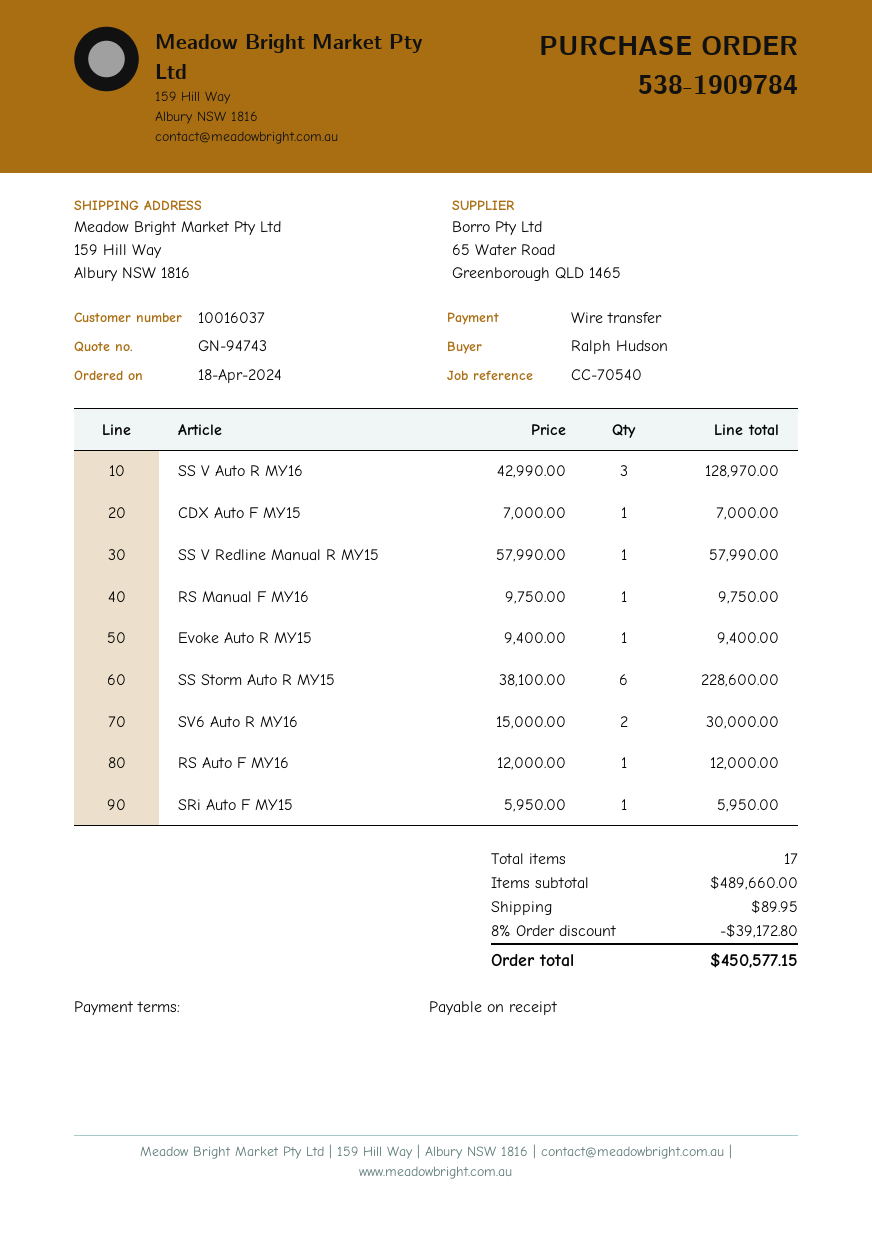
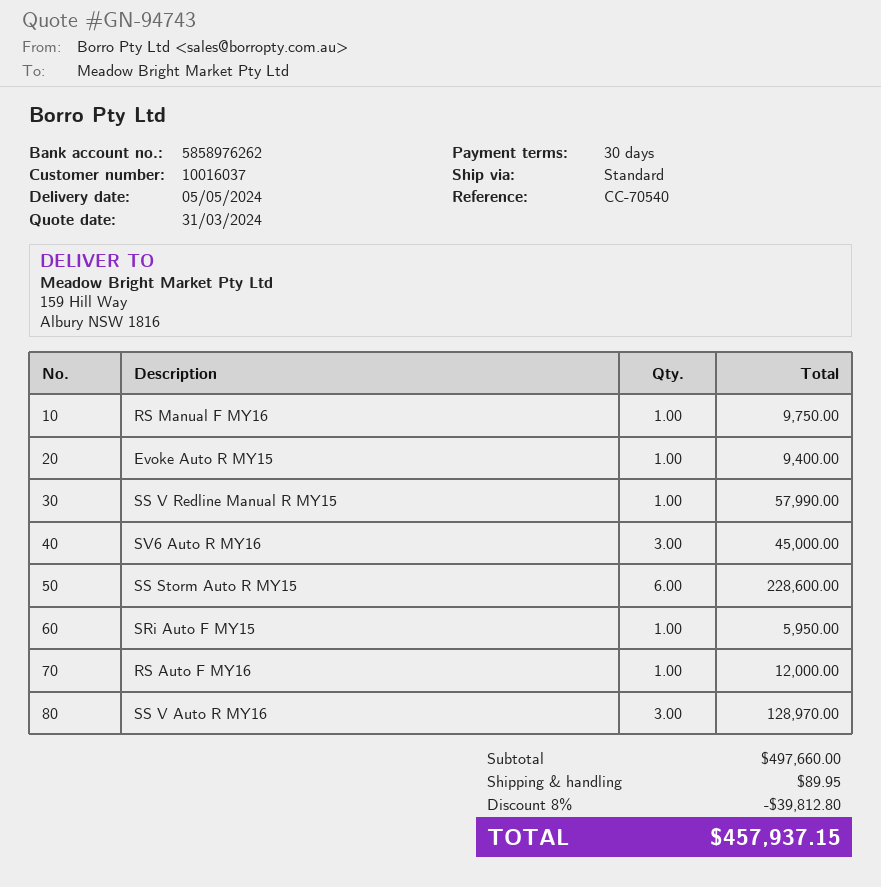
payment terms: on receipt -> 30 days
CDX Auto F MY15: 1 for 7000.00 -> none
SV6 Auto R MY16: 2 for 30000.00 -> 3 for 45000.00
subtotal: 489660.00 -> 497660.00
discount: 8% = 39172.80 -> 8% = 39812.80
total: 450577.15 -> 457937.15

